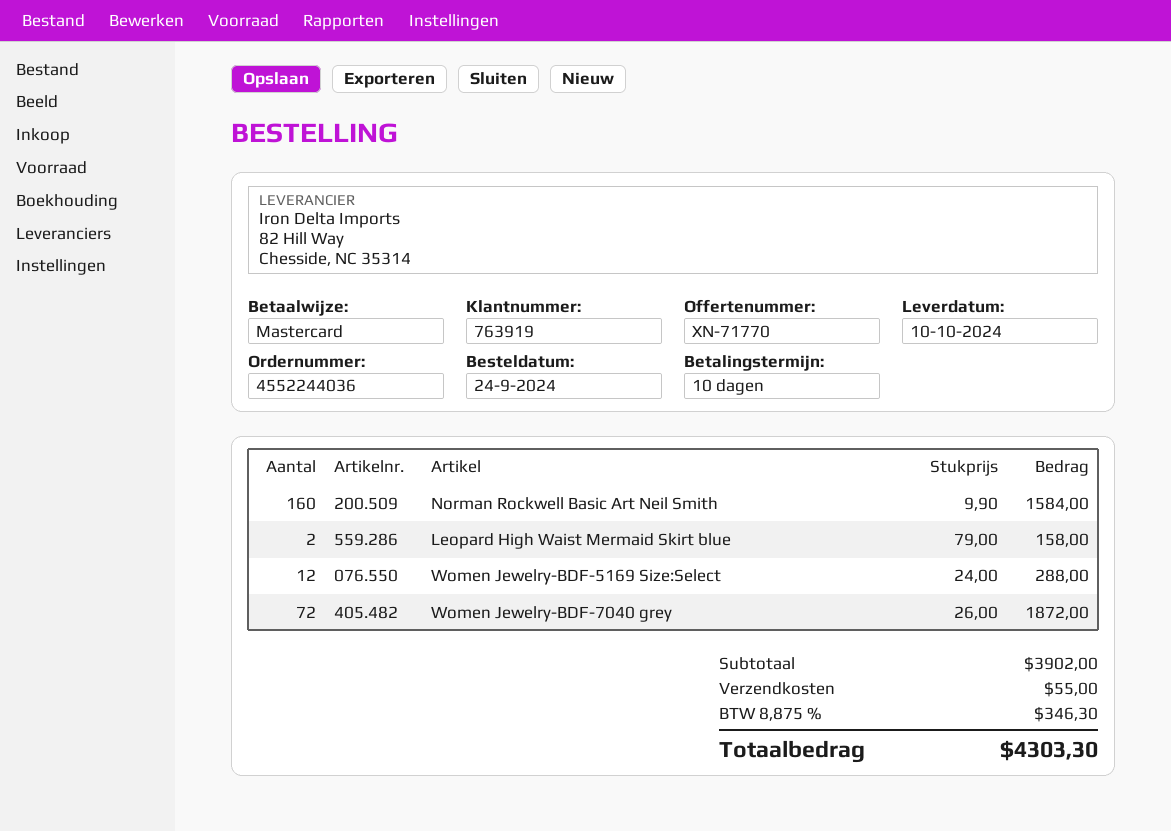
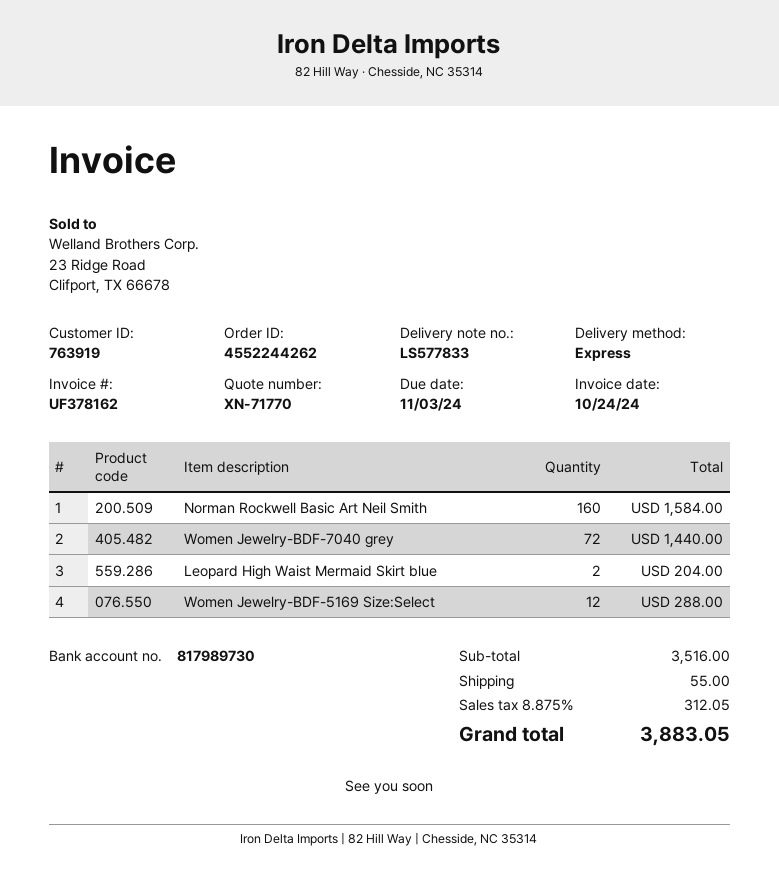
order number: 4552244036 -> 4552244262
Leopard High Waist Mermaid Skirt blue: 2 for 158.00 -> 2 for 204.00
Women Jewelry-BDF-7040 grey: 72 for 1872.00 -> 72 for 1440.00
subtotal: 3902.00 -> 3516.00
tax: 8.875% = 346.30 -> 8.875% = 312.05
total: 4303.30 -> 3883.05

